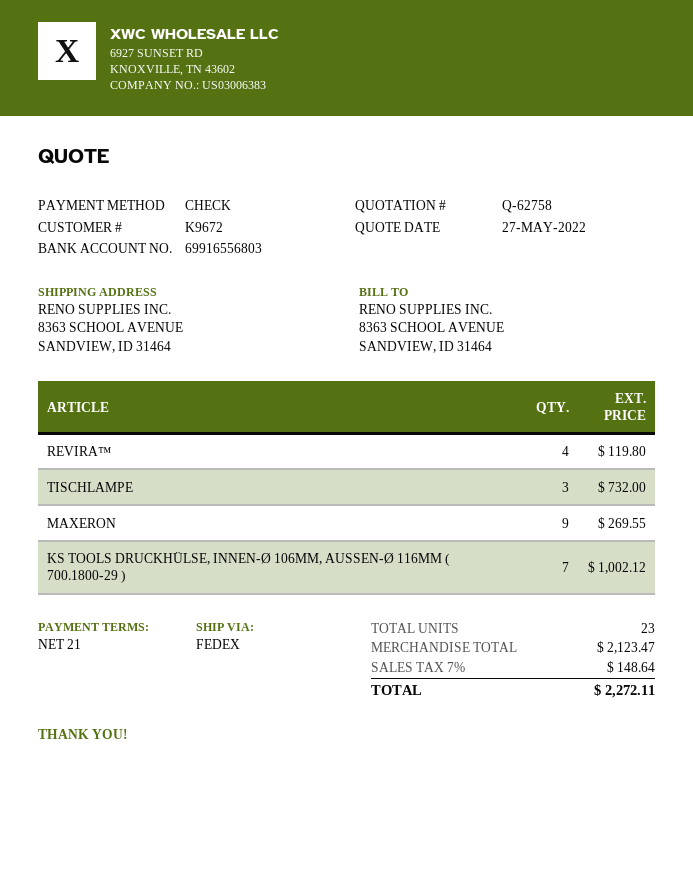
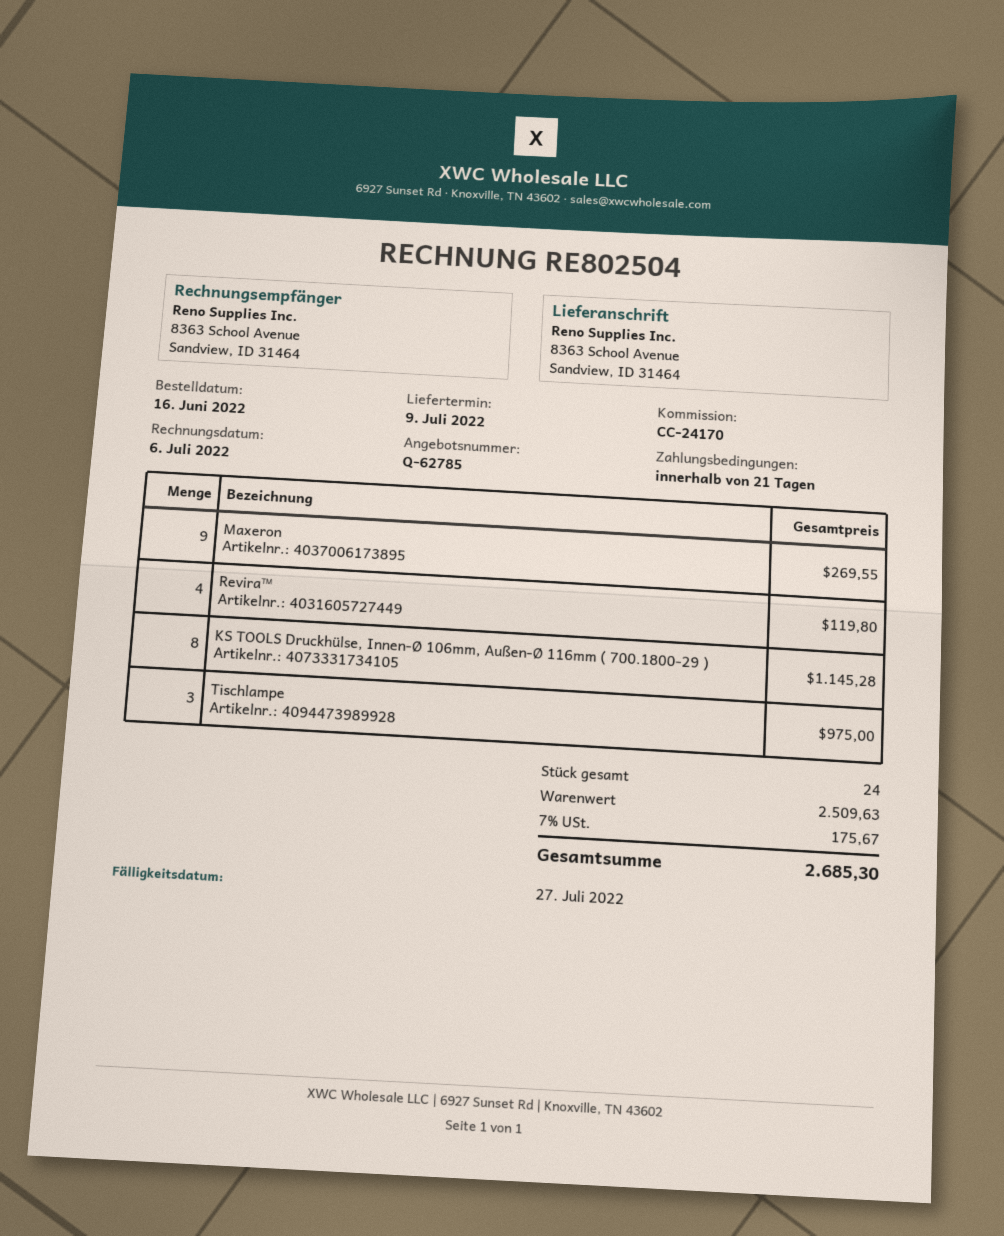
quote number: Q-62758 -> Q-62785
TISCHLAMPE: 3 for 732.00 -> 3 for 975.00
KS TOOLS DRUCKHÜLSE, INNEN-Ø 106MM, AUSSEN-Ø 116MM ( 700.1800-29 ): 7 for 1002.12 -> 8 for 1145.28
total quantity: 23 -> 24
subtotal: 2123.47 -> 2509.63
tax: 7% = 148.64 -> 7% = 175.67
total: 2272.11 -> 2685.30

